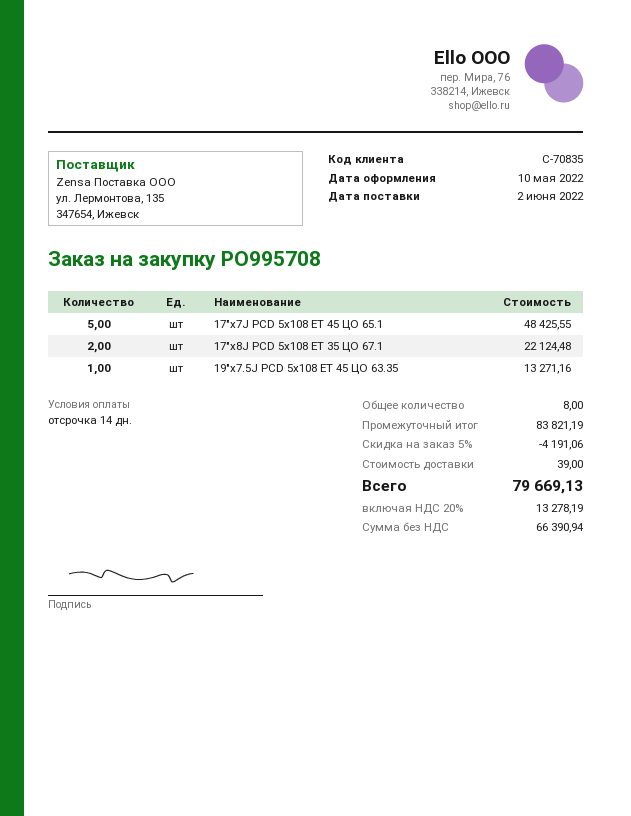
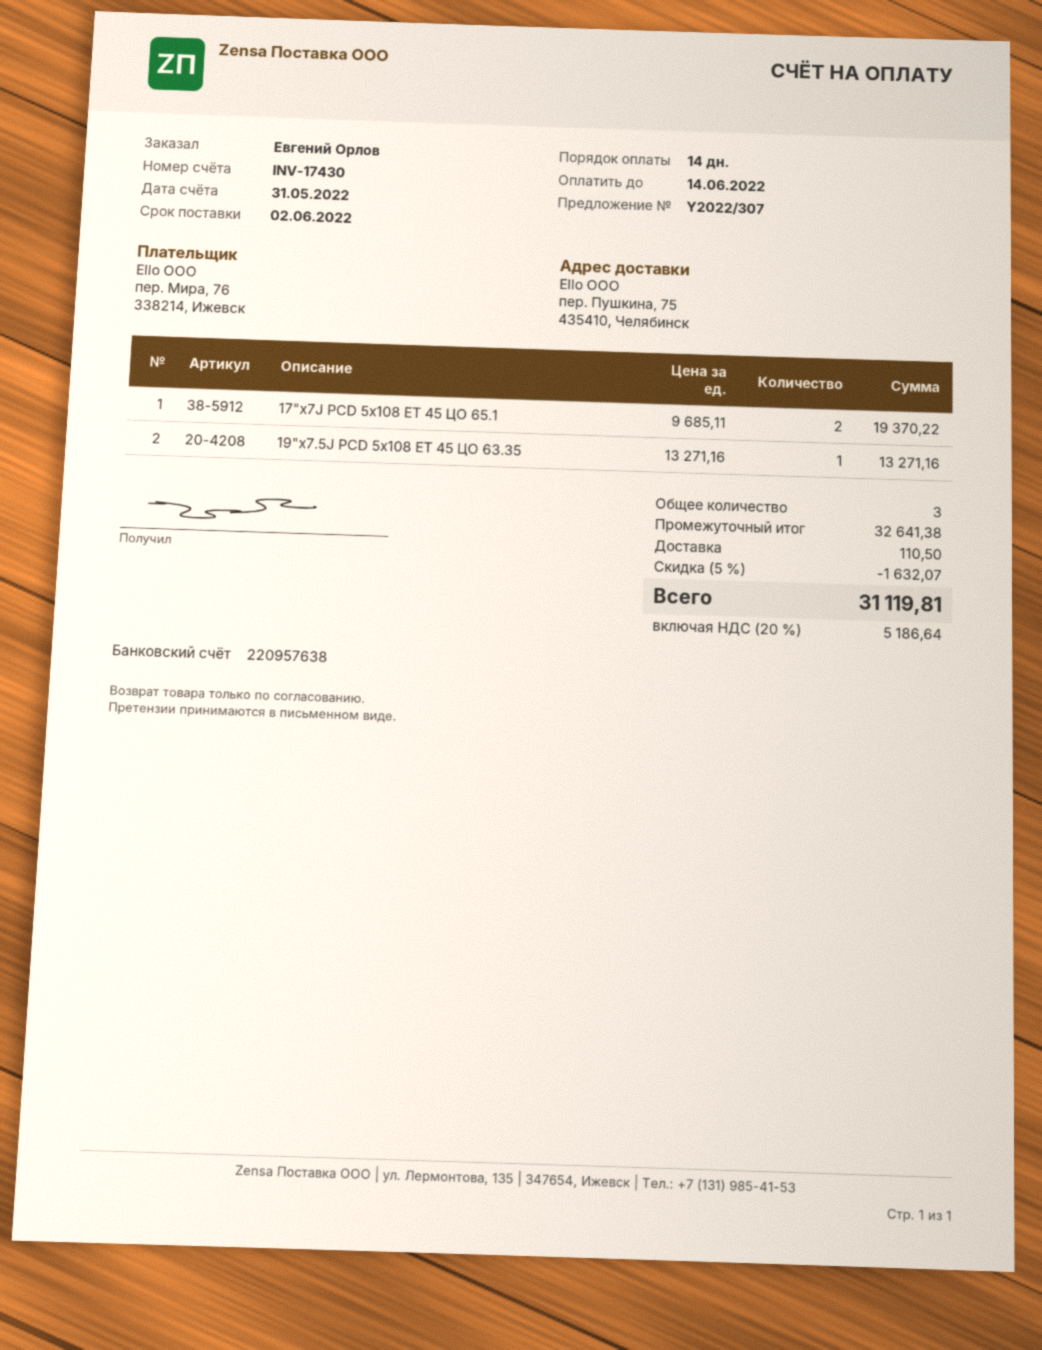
17"x7J PCD 5x108 ЕТ 45 ЦО 65.1: 5 for 48425.55 -> 2 for 19370.22
17"x8J PCD 5x108 ЕТ 35 ЦО 67.1: 2 for 22124.48 -> none
total quantity: 8 -> 3
subtotal: 83821.19 -> 32641.38
discount: 5% = 4191.06 -> 5% = 1632.07
shipping: 39.00 -> 110.50
tax: 20% = 13278.19 -> 20% = 5186.64
total: 79669.13 -> 31119.81

